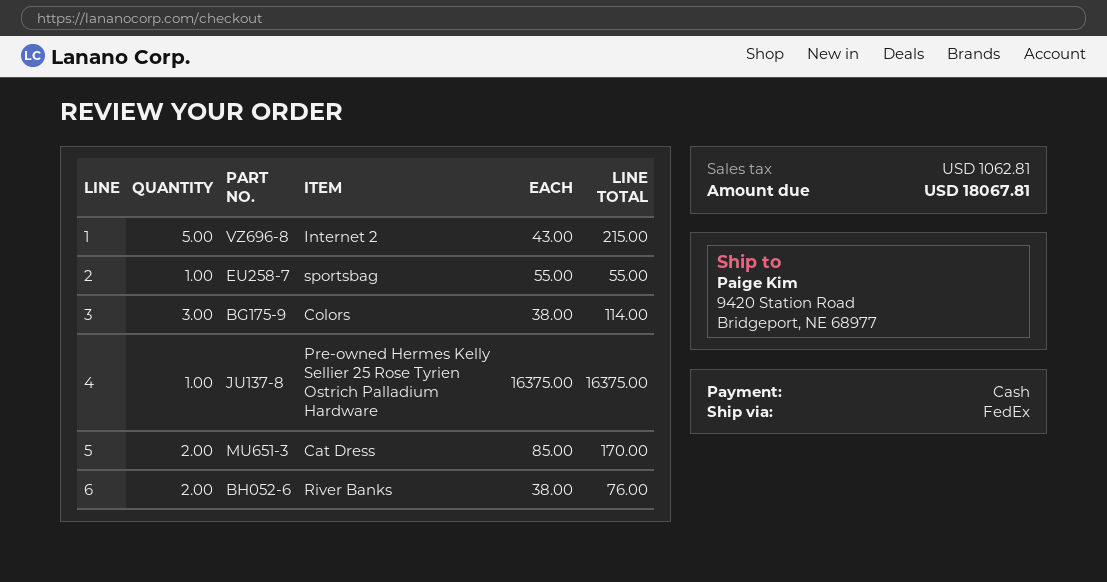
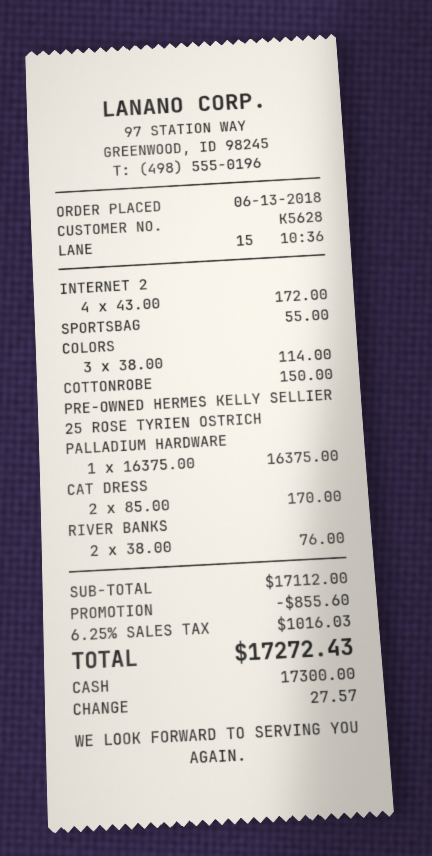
Internet 2: 5 x 43.00 = 215.00 -> 4 x 43.00 = 172.00
COTTONROBE: none -> 1 x 150.00 = 150.00
discount: none -> 855.60
tax: 1062.81 -> 1016.03
total: 18067.81 -> 17272.43

